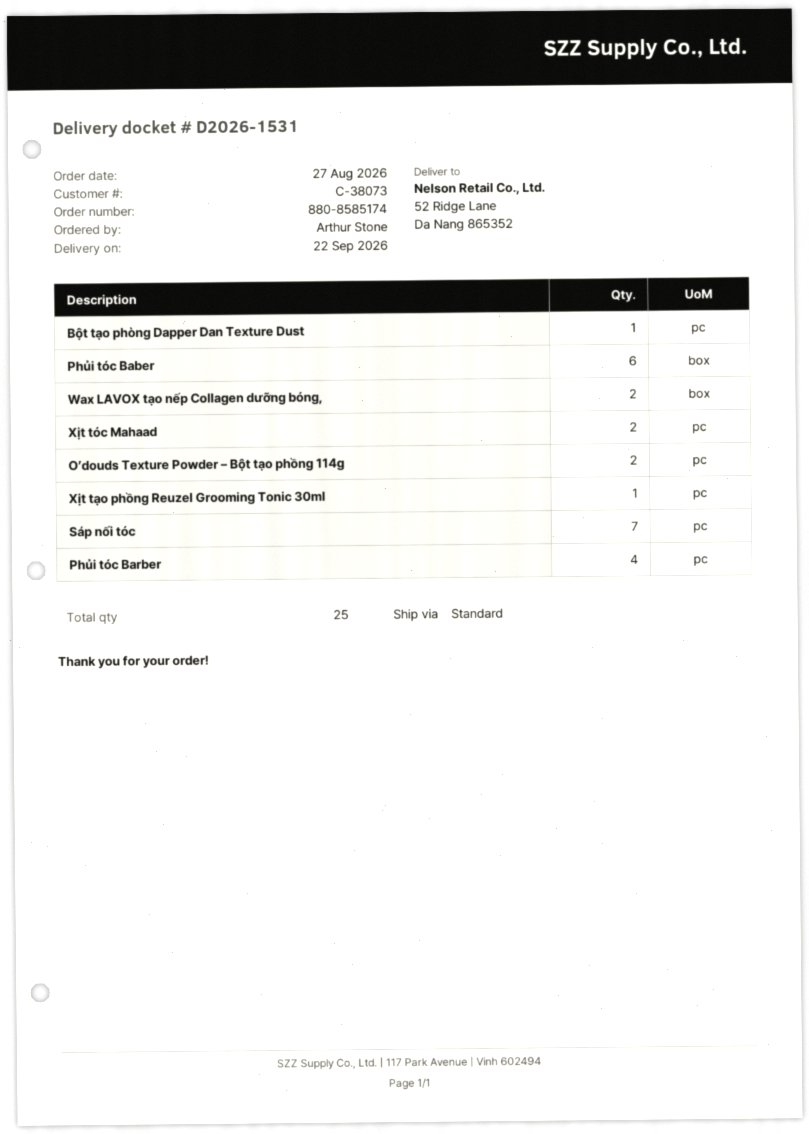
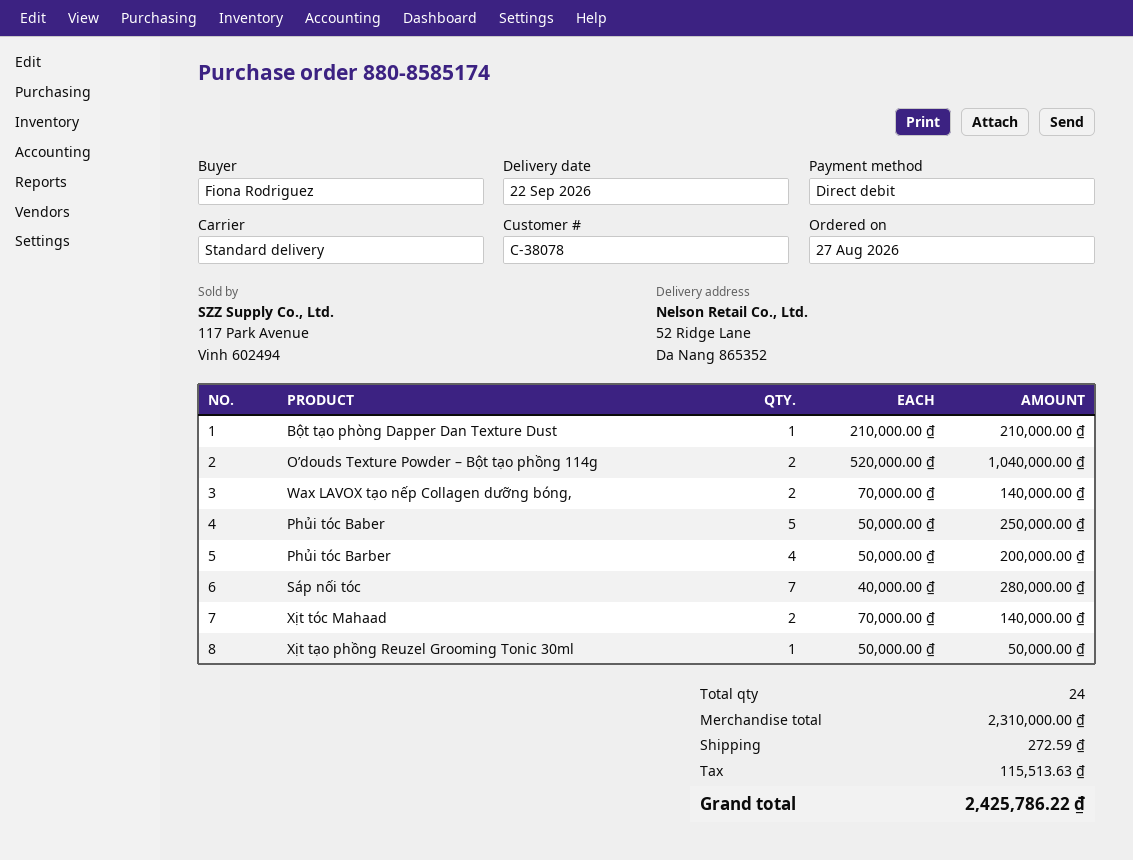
customer number: C-38073 -> C-38078
ordered by: Arthur Stone -> Fiona Rodriguez
Phủi tóc Baber: 6 -> 5
total quantity: 25 -> 24

